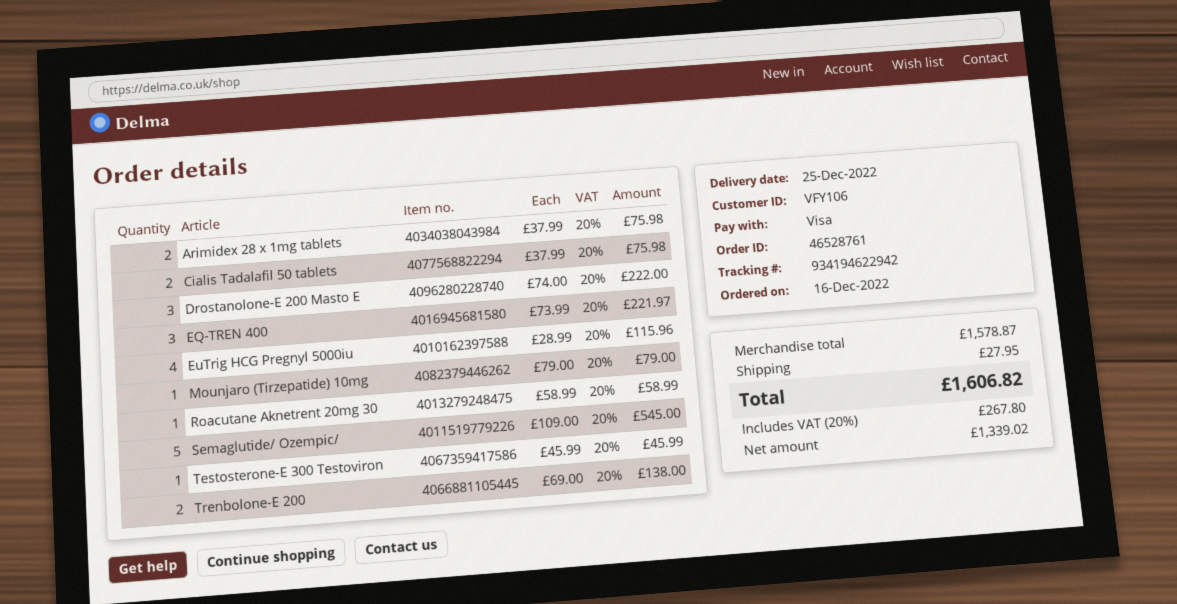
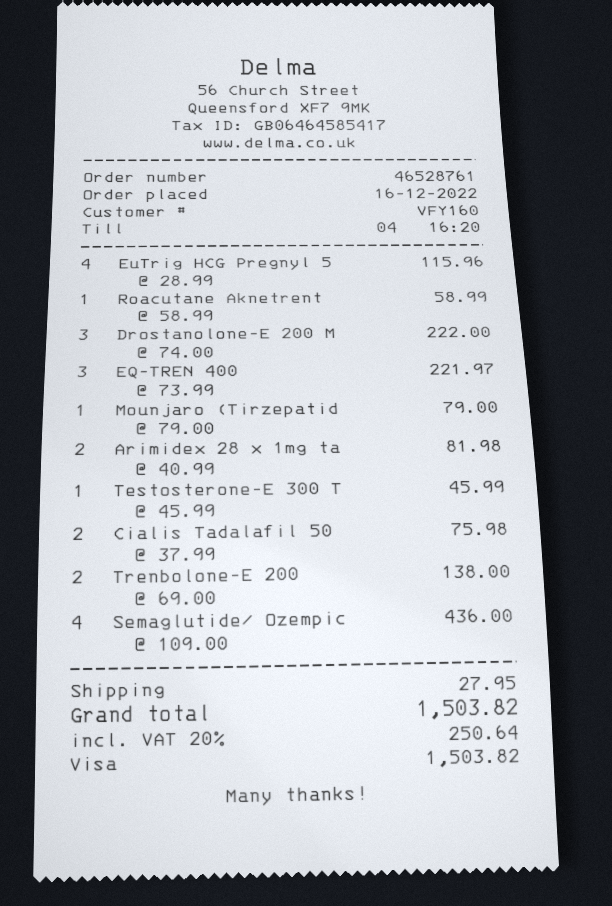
customer number: VFY106 -> VFY160
Arimidex 28 x 1mg tablets: 2 x 37.99 = 75.98 -> 2 x 40.99 = 81.98
Semaglutide/ Ozempic/: 5 x 109.00 = 545.00 -> 4 x 109.00 = 436.00
tax: 20% = 267.80 -> 20% = 250.64
total: 1606.82 -> 1503.82

